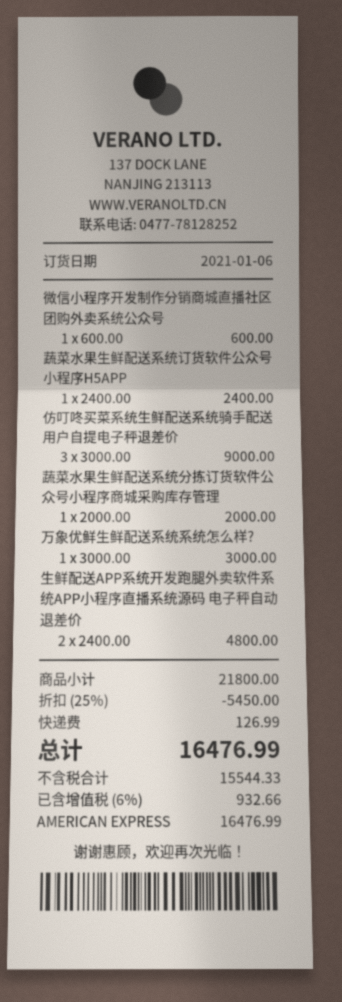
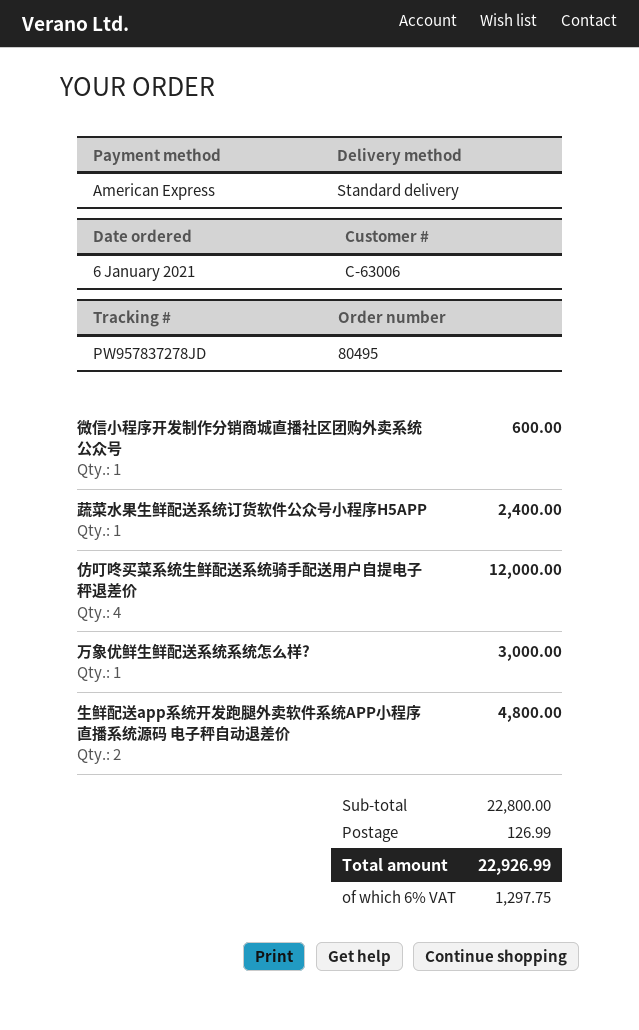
仿叮咚买菜系统生鲜配送系统骑手配送用户自提电子秤退差价: 3 for 9000.00 -> 4 for 12000.00
蔬菜水果生鲜配送系统分拣订货软件公众号小程序商城采购库存管理: 1 for 2000.00 -> none
subtotal: 21800.00 -> 22800.00
discount: 25% = 5450.00 -> none
tax: 6% = 932.66 -> 6% = 1297.75
total: 16476.99 -> 22926.99

